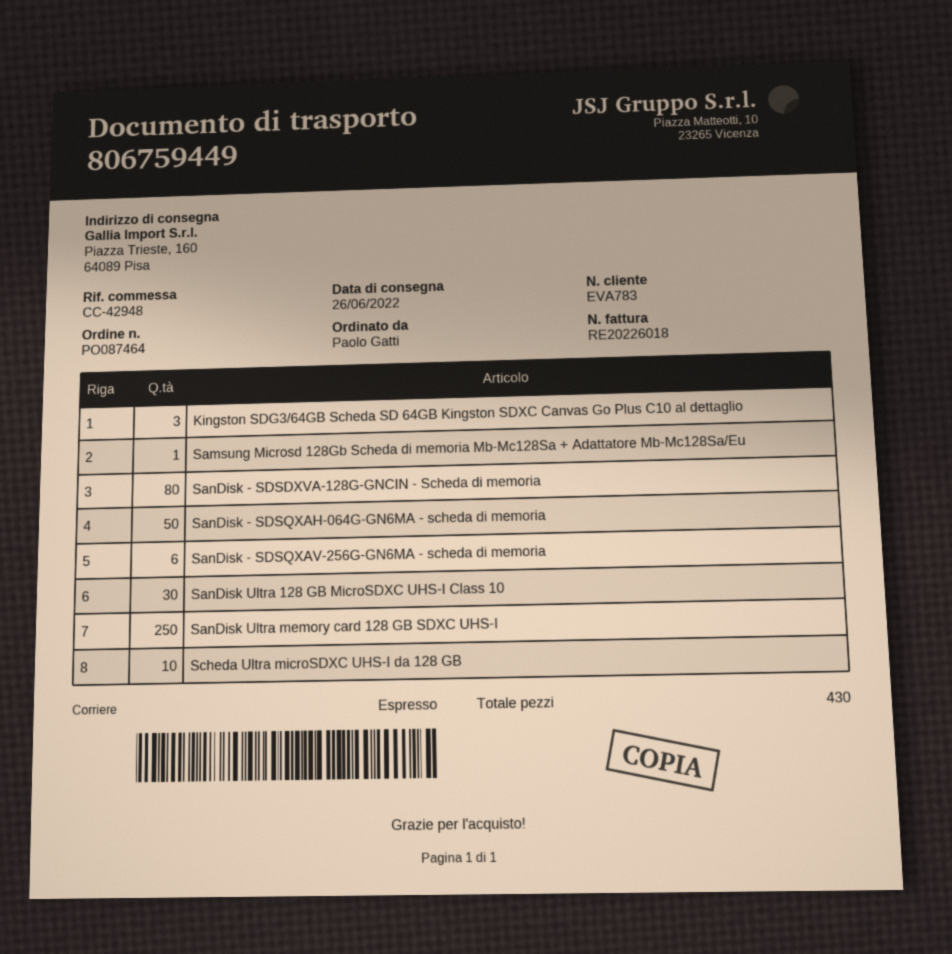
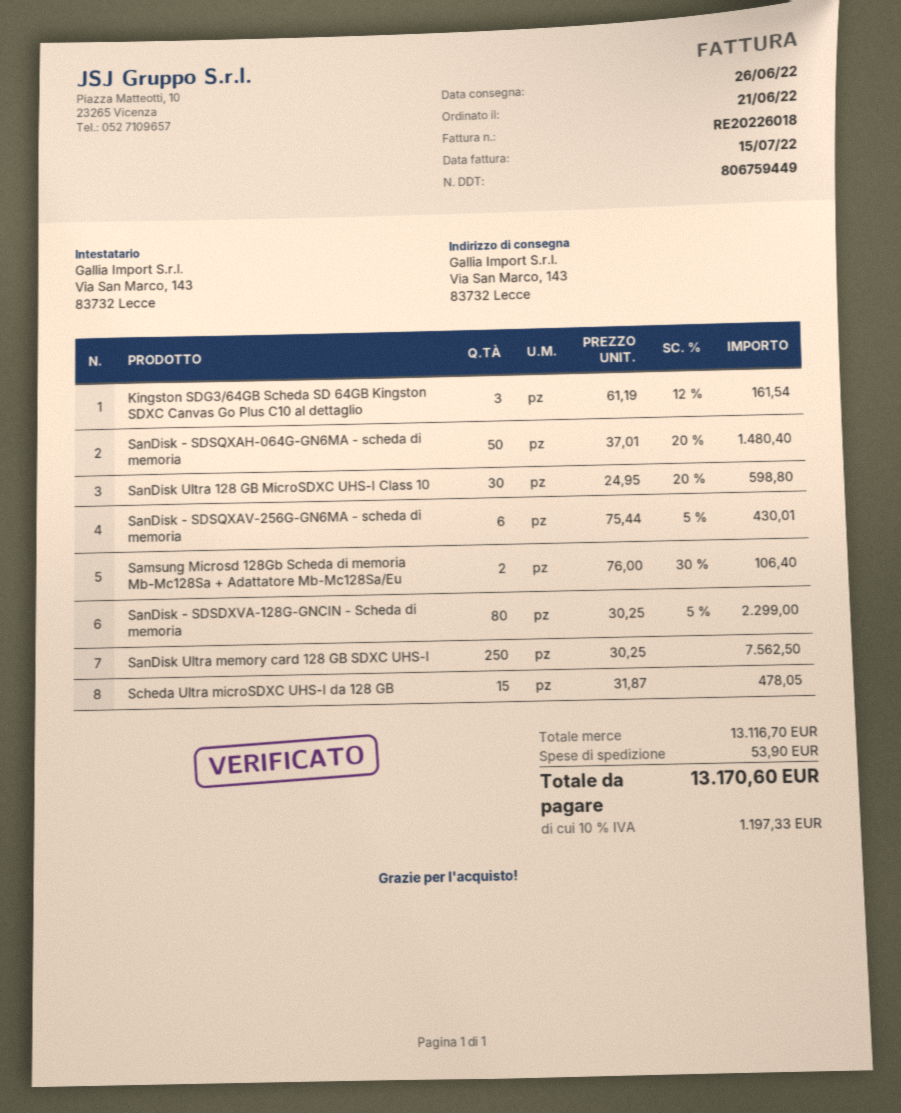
ship to: Piazza Trieste, 160, 64089 Pisa -> Via San Marco, 143, 83732 Lecce
Samsung Microsd 128Gb Scheda di memoria Mb-Mc128Sa + Adattatore Mb-Mc128Sa/Eu: 1 -> 2
Scheda Ultra microSDXC UHS-I da 128 GB: 10 -> 15

